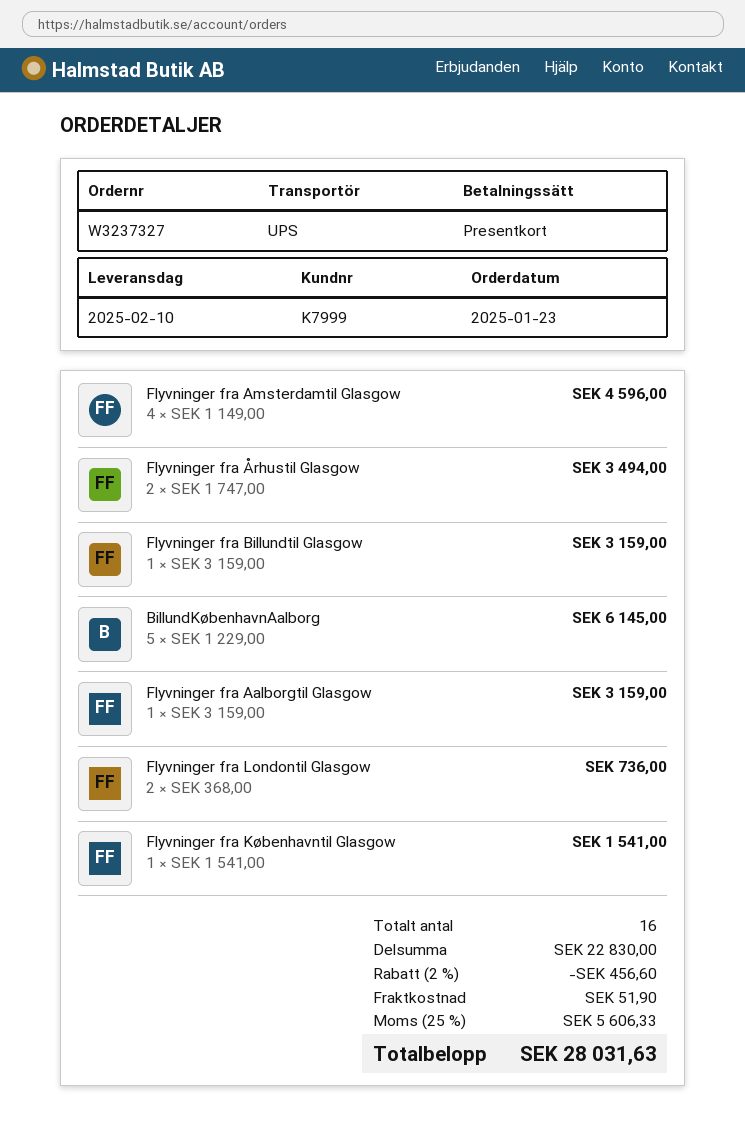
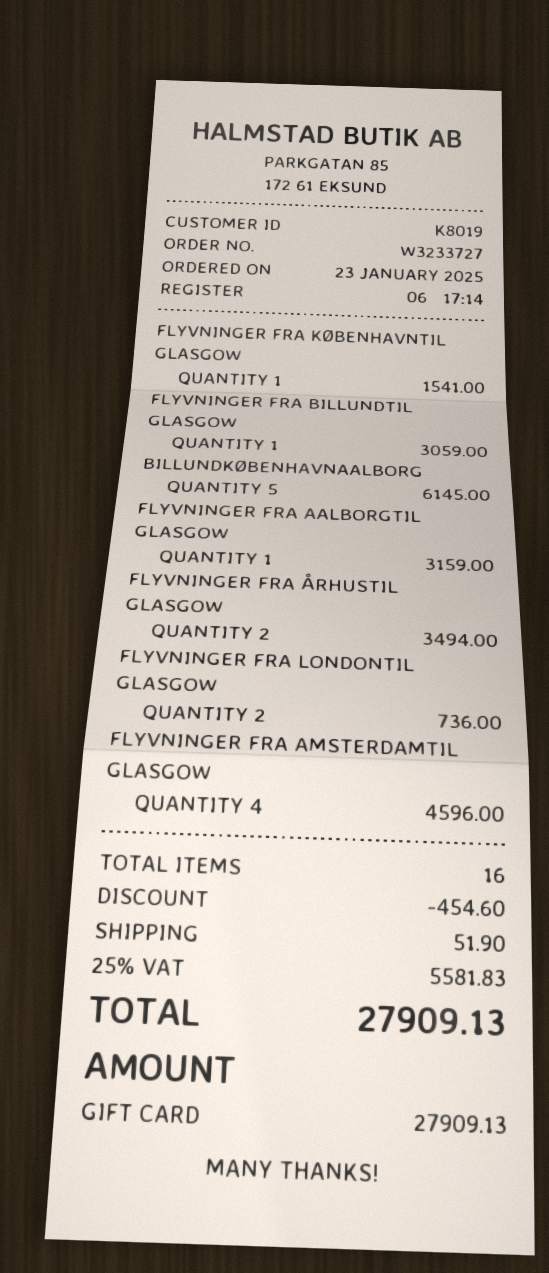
order number: W3237327 -> W3233727
customer number: K7999 -> K8019
Flyvninger fra Billundtil Glasgow: 1 for 3159.00 -> 1 for 3059.00
discount: 456.60 -> 454.60
tax: 25% = 5606.33 -> 25% = 5581.83
total: 28031.63 -> 27909.13

